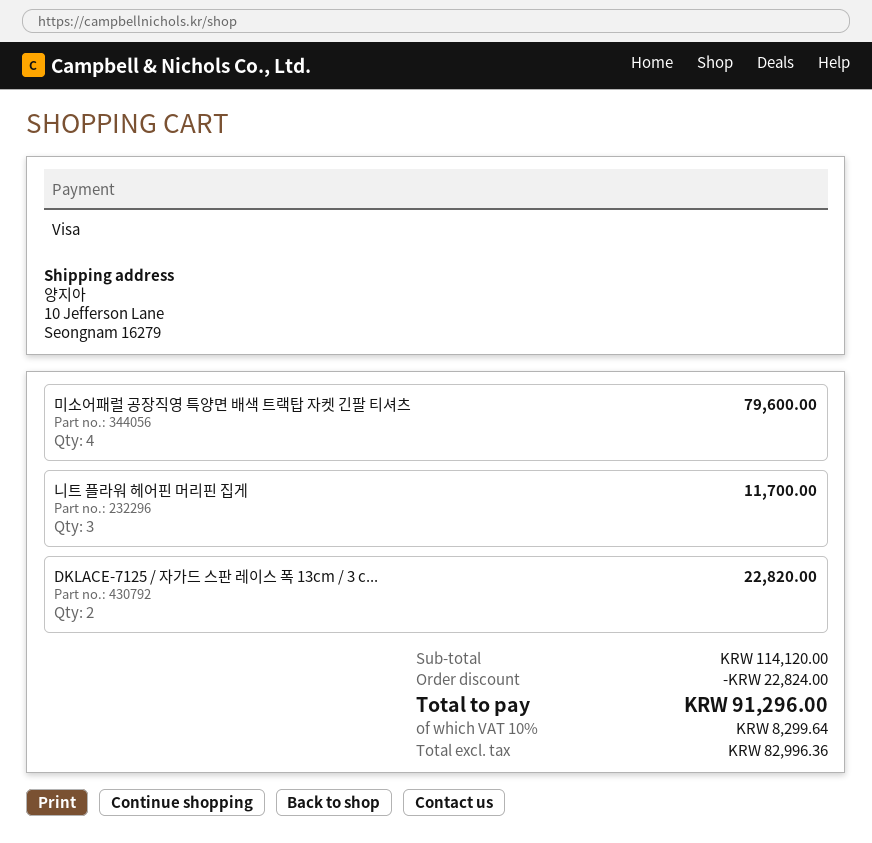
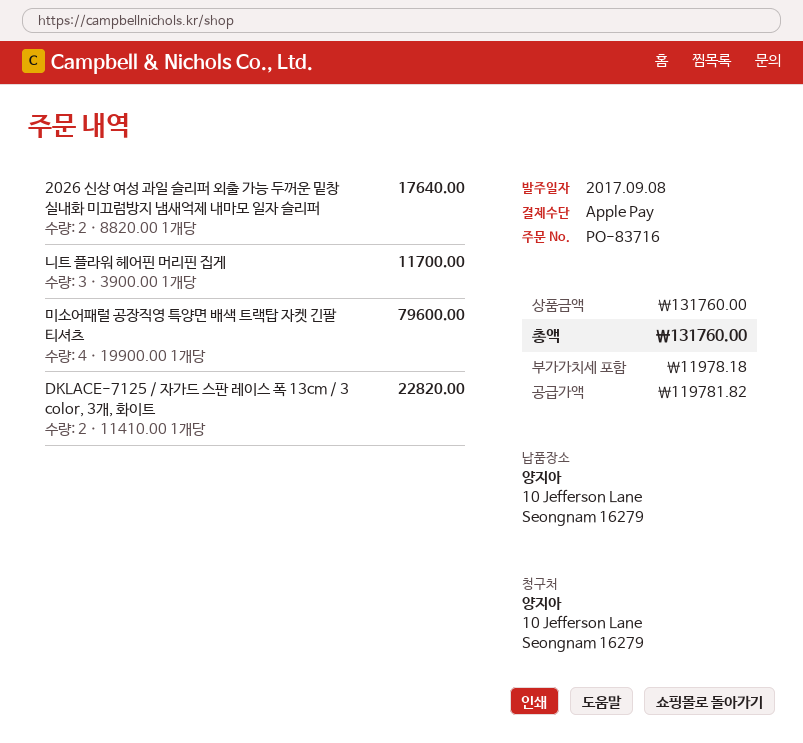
payment method: Visa -> Apple Pay
2026 신상 여성 과일 슬리퍼 외출 가능 두꺼운 밑창 실내화 미끄럼방지 냄새억제 내마모 일자 슬리퍼: none -> 2 for 17640.00
subtotal: 114120.00 -> 131760.00
discount: 22824.00 -> none
net: 82996.36 -> 119781.82
tax: 8299.64 -> 11978.18
total: 91296.00 -> 131760.00

